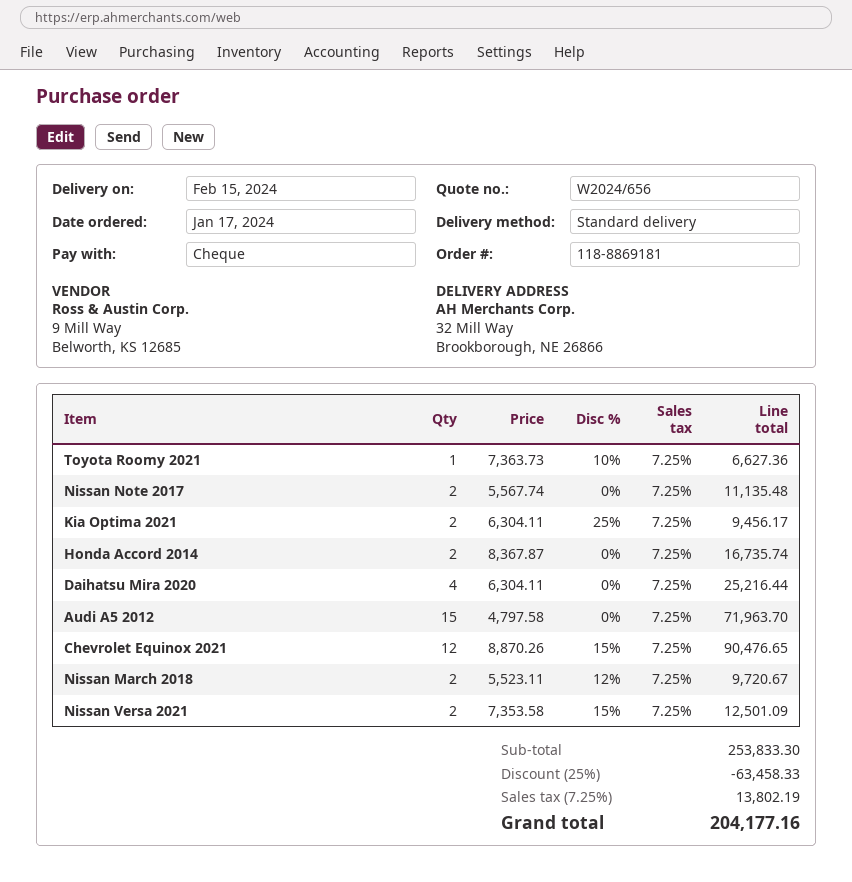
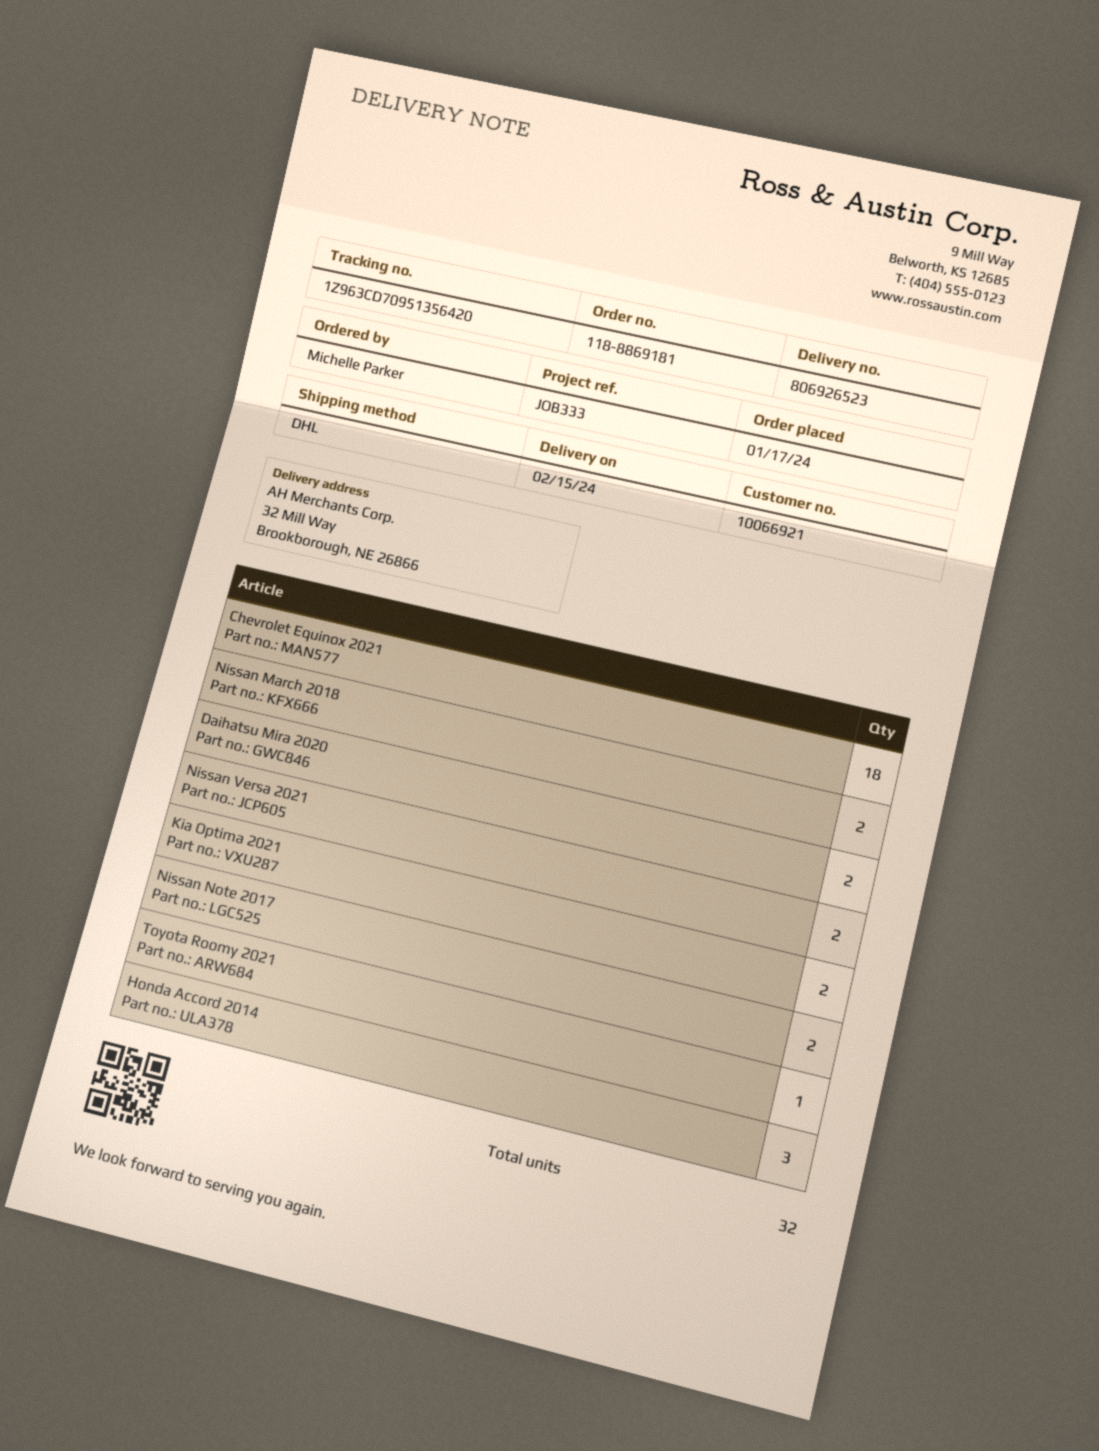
shipping method: standard -> DHL
Honda Accord 2014: 2 -> 3
Daihatsu Mira 2020: 4 -> 2
Audi A5 2012: 15 -> none
Chevrolet Equinox 2021: 12 -> 18

